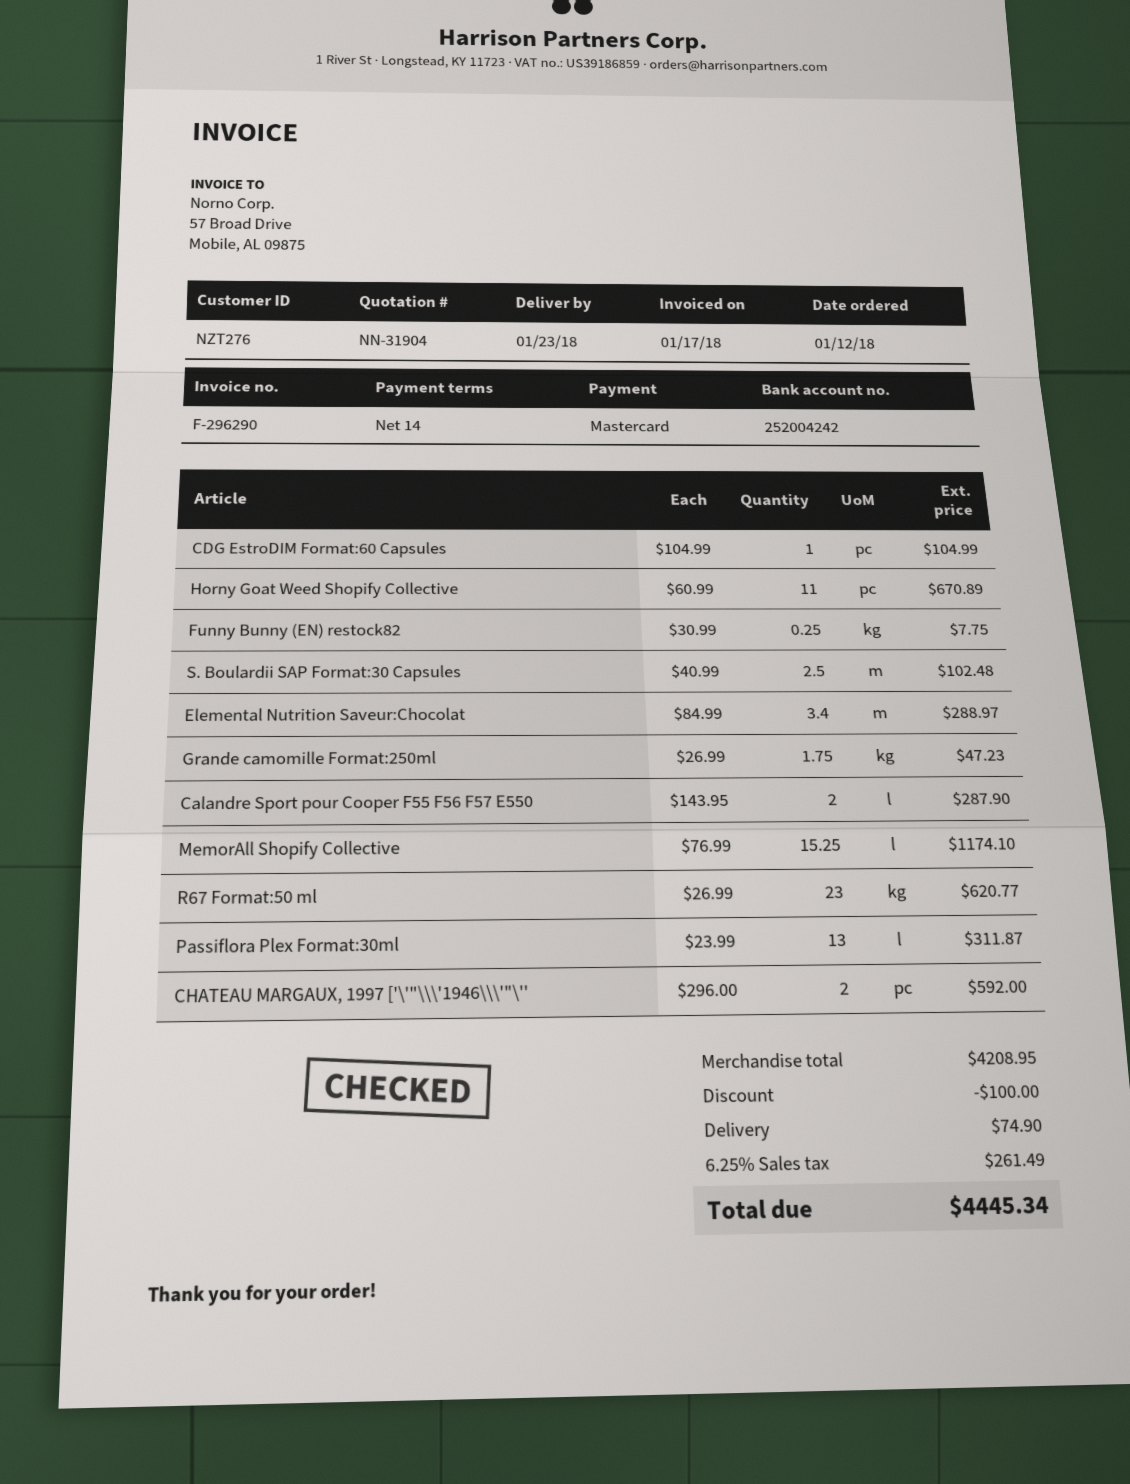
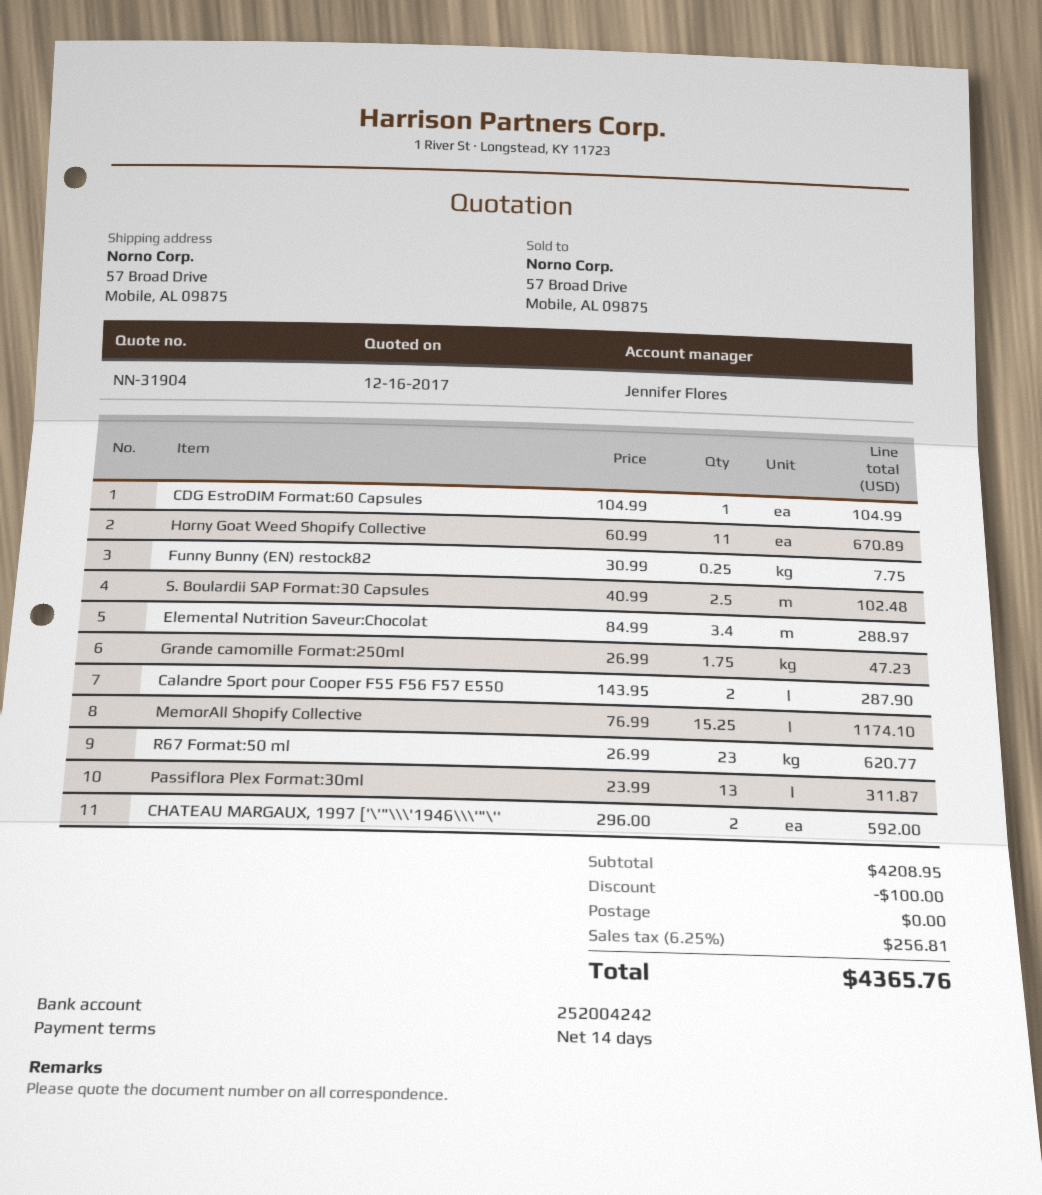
shipping: 74.90 -> 0.00
tax: 6.25% = 261.49 -> 6.25% = 256.81
total: 4445.34 -> 4365.76

